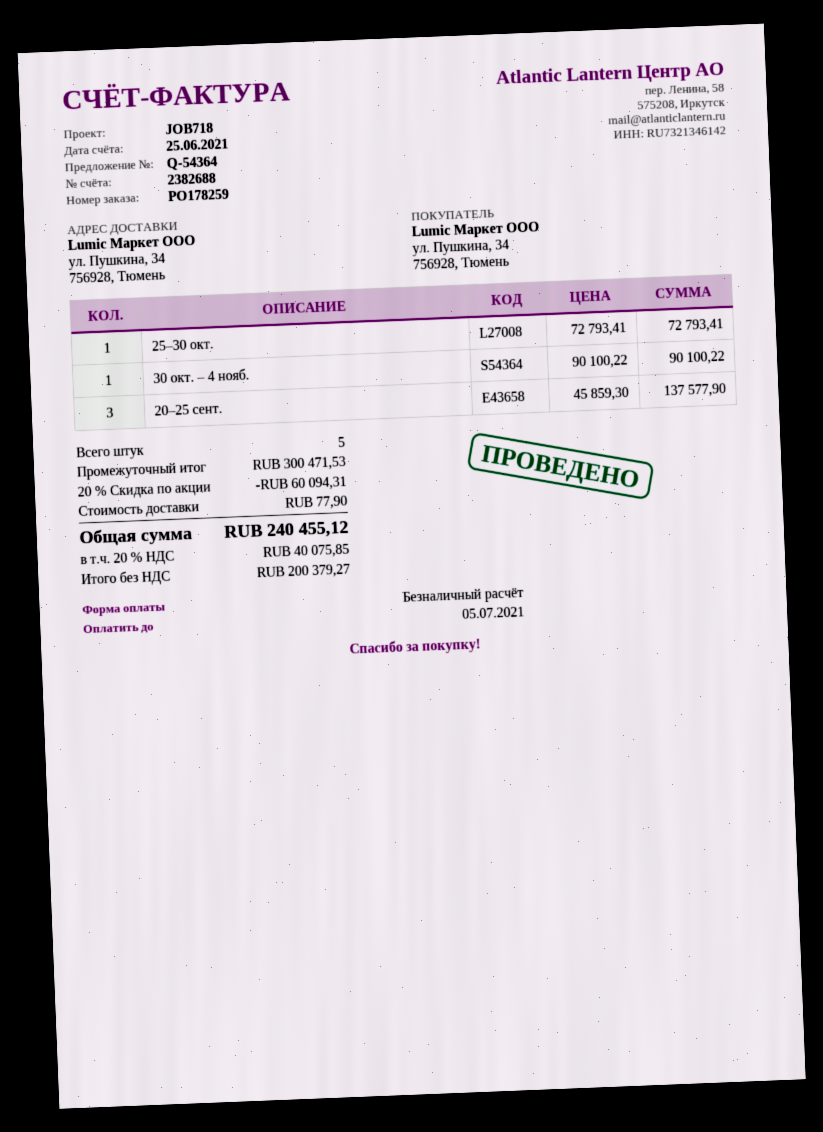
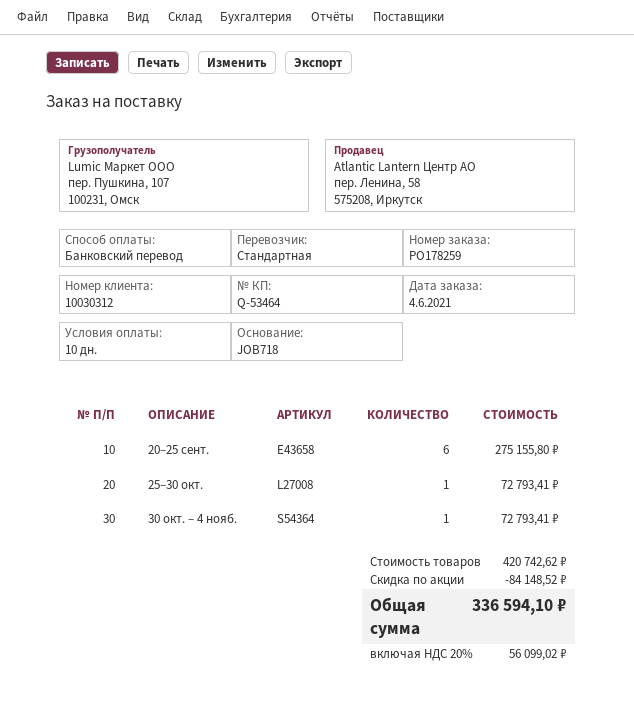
quote number: Q-54364 -> Q-53464
ship to: ул. Пушкина, 34, 756928, Тюмень -> пер. Пушкина, 107, 100231, Омск
30 окт. – 4 нояб.: 1 for 90100.22 -> 1 for 72793.41
20–25 сент.: 3 for 137577.90 -> 6 for 275155.80
subtotal: 300471.53 -> 420742.62
discount: 60094.31 -> 84148.52
shipping: 77.90 -> none
tax: 20% = 40075.85 -> 20% = 56099.02
total: 240455.12 -> 336594.10

